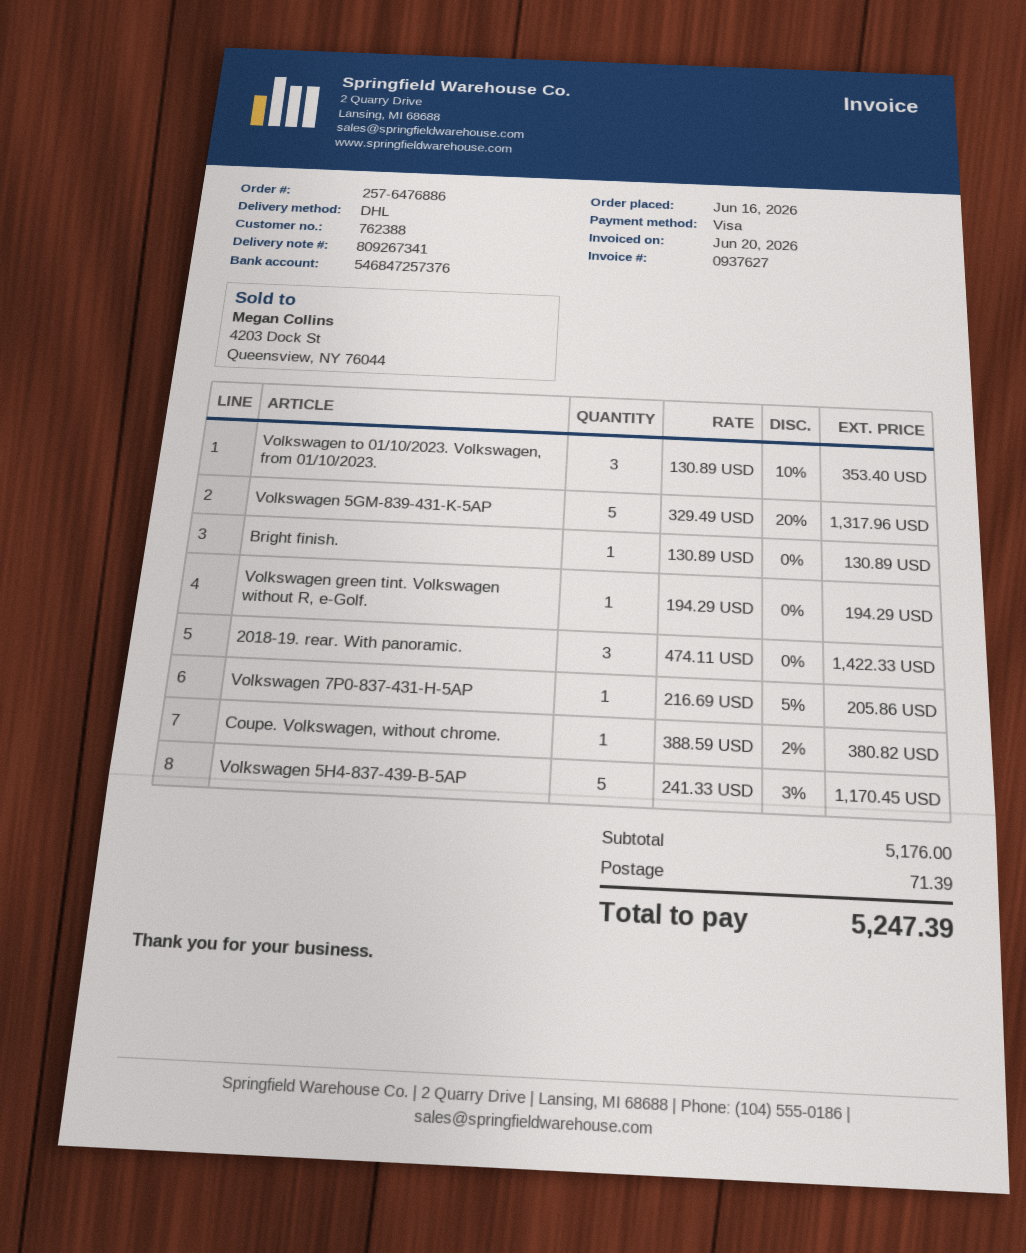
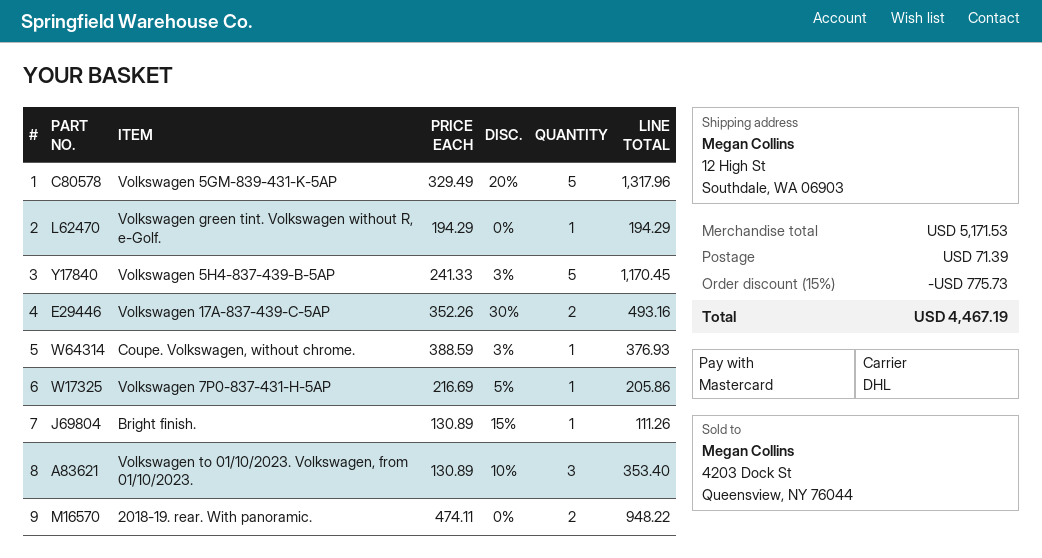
payment method: Visa -> Mastercard
Bright finish.: 1 x 130.89 = 130.89 -> 1 x 130.89 - 15% = 111.26
2018-19. rear. With panoramic.: 3 x 474.11 = 1422.33 -> 2 x 474.11 = 948.22
Coupe. Volkswagen, without chrome.: 1 x 388.59 - 2% = 380.82 -> 1 x 388.59 - 3% = 376.93
Volkswagen 17A-837-439-C-5AP: none -> 2 x 352.26 - 30% = 493.16
subtotal: 5176.00 -> 5171.53
discount: none -> 15% = 775.73
total: 5247.39 -> 4467.19

